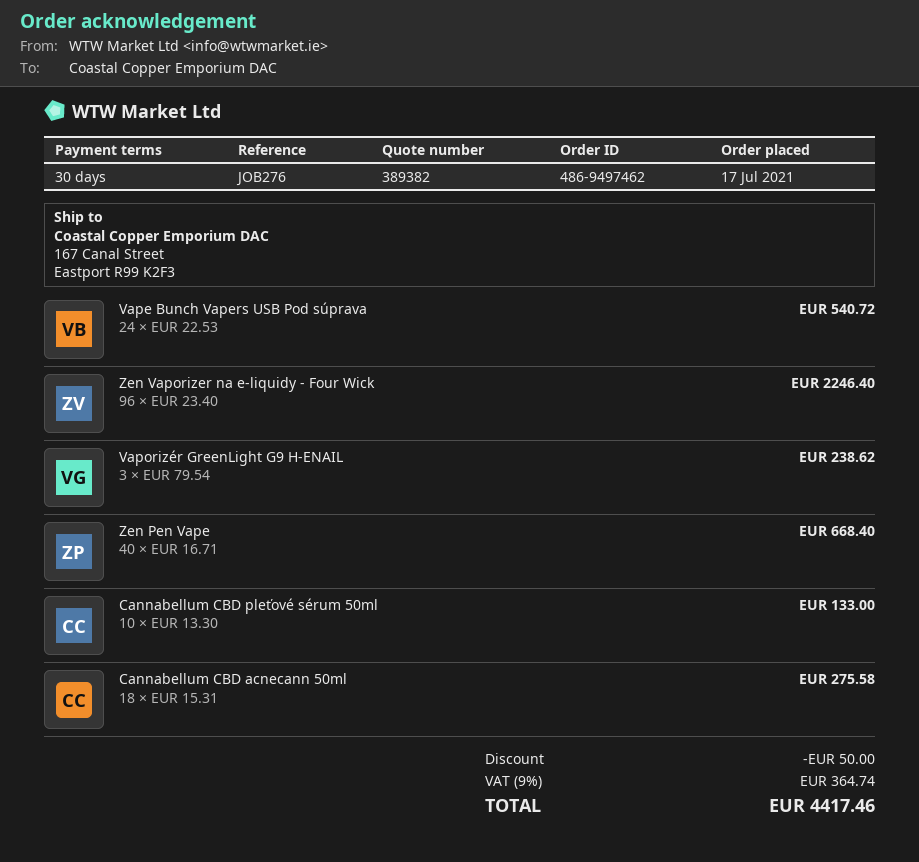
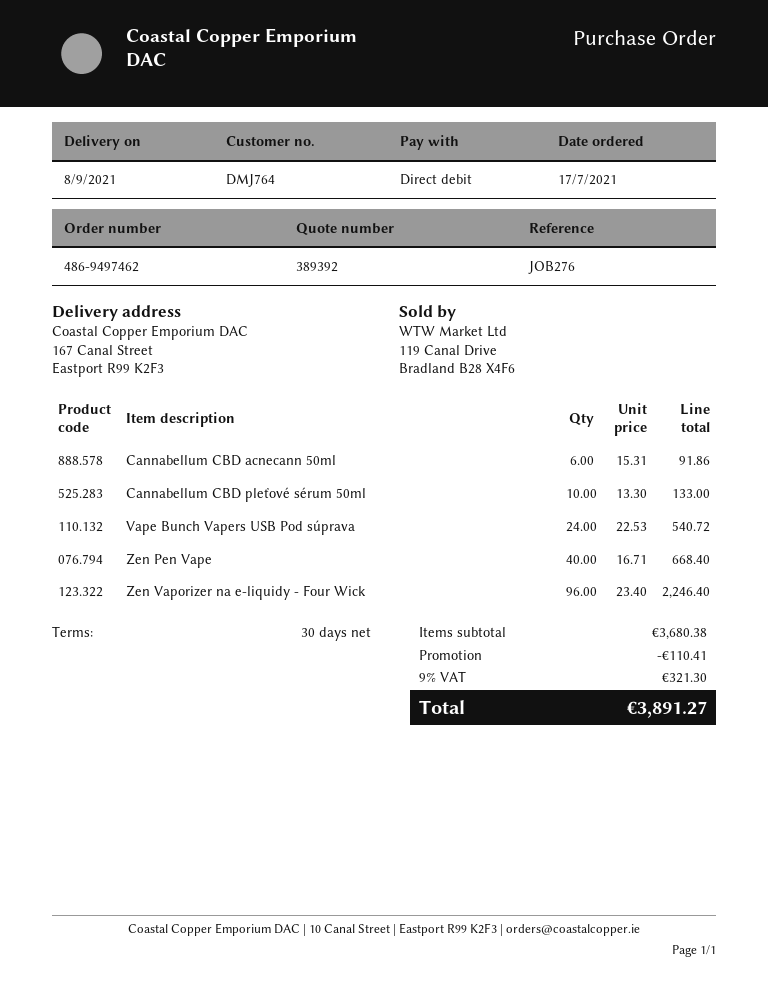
quote number: 389382 -> 389392
Vaporizér GreenLight G9 H-ENAIL: 3 x 79.54 = 238.62 -> none
Cannabellum CBD acnecann 50ml: 18 x 15.31 = 275.58 -> 6 x 15.31 = 91.86
discount: 50.00 -> 110.41
tax: 9% = 364.74 -> 9% = 321.30
total: 4417.46 -> 3891.27

